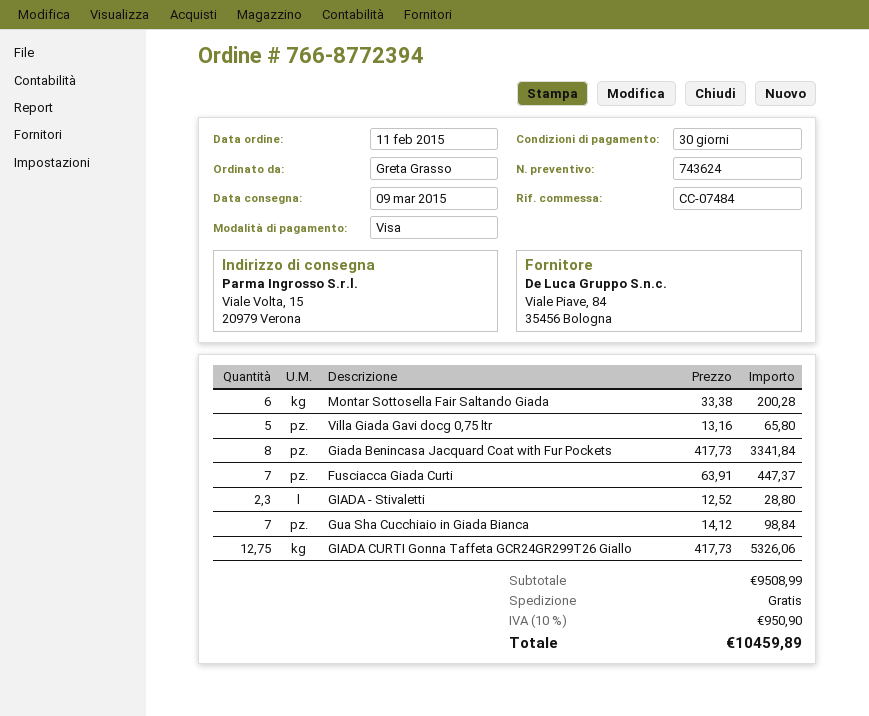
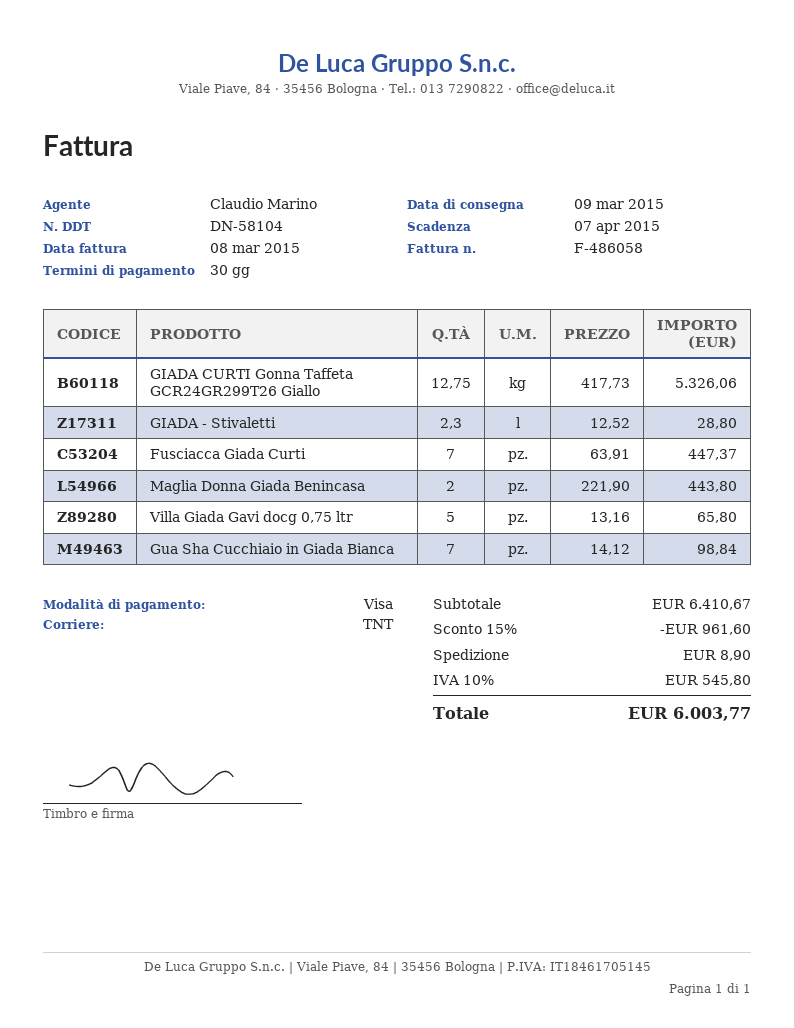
Montar Sottosella Fair Saltando Giada: 6 x 33.38 = 200.28 -> none
Giada Benincasa Jacquard Coat with Fur Pockets: 8 x 417.73 = 3341.84 -> none
Maglia Donna Giada Benincasa: none -> 2 x 221.90 = 443.80
subtotal: 9508.99 -> 6410.67
discount: none -> 15% = 961.60
shipping: 0.00 -> 8.90
tax: 10% = 950.90 -> 10% = 545.80
total: 10459.89 -> 6003.77

